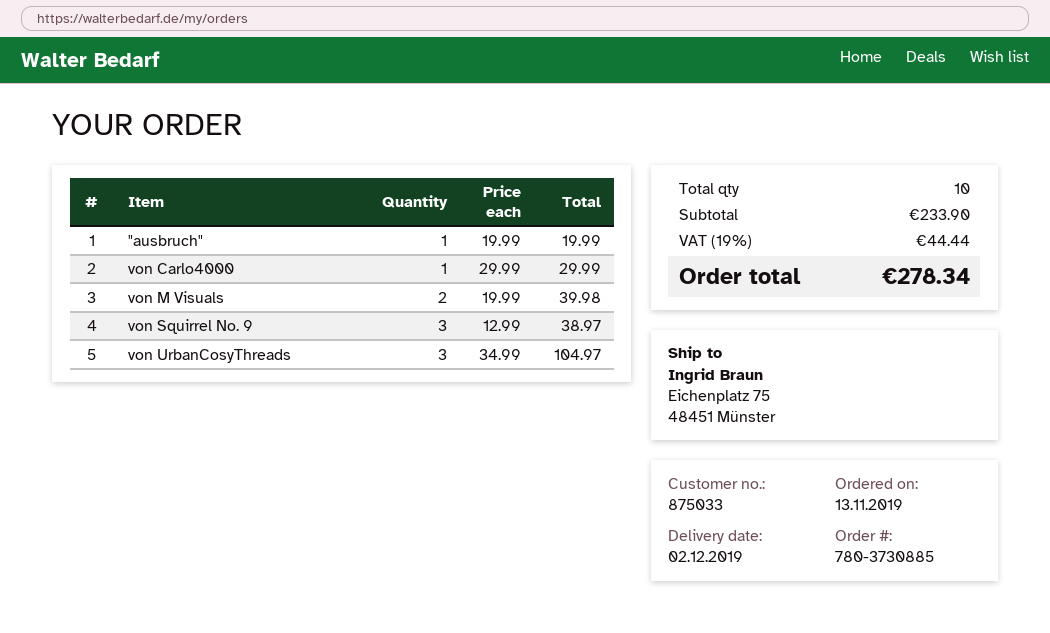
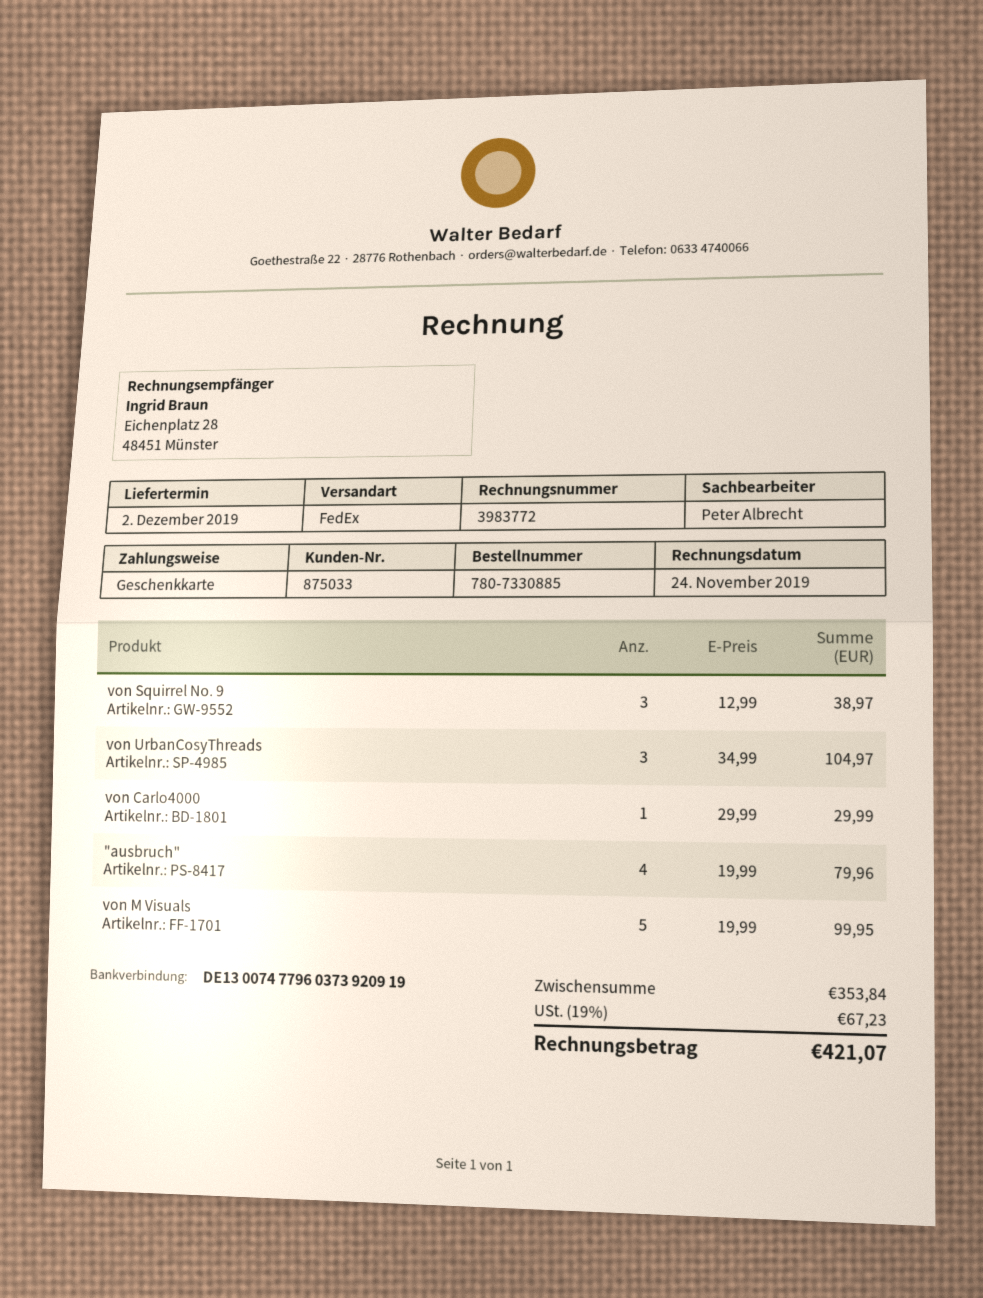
order number: 780-3730885 -> 780-7330885
"ausbruch": 1 x 19.99 = 19.99 -> 4 x 19.99 = 79.96
von M Visuals: 2 x 19.99 = 39.98 -> 5 x 19.99 = 99.95
subtotal: 233.90 -> 353.84
tax: 19% = 44.44 -> 19% = 67.23
total: 278.34 -> 421.07

